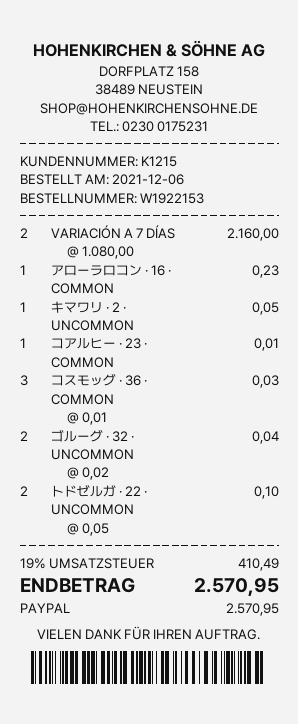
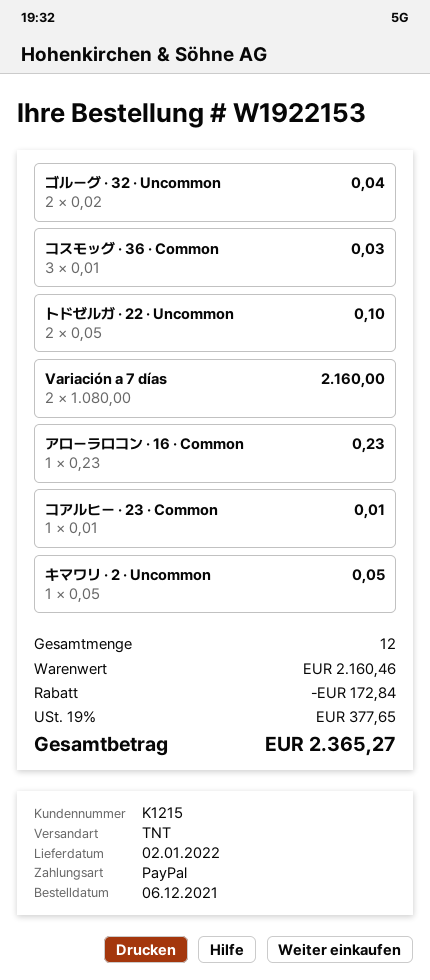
discount: none -> 172.84
tax: 19% = 410.49 -> 19% = 377.65
total: 2570.95 -> 2365.27

